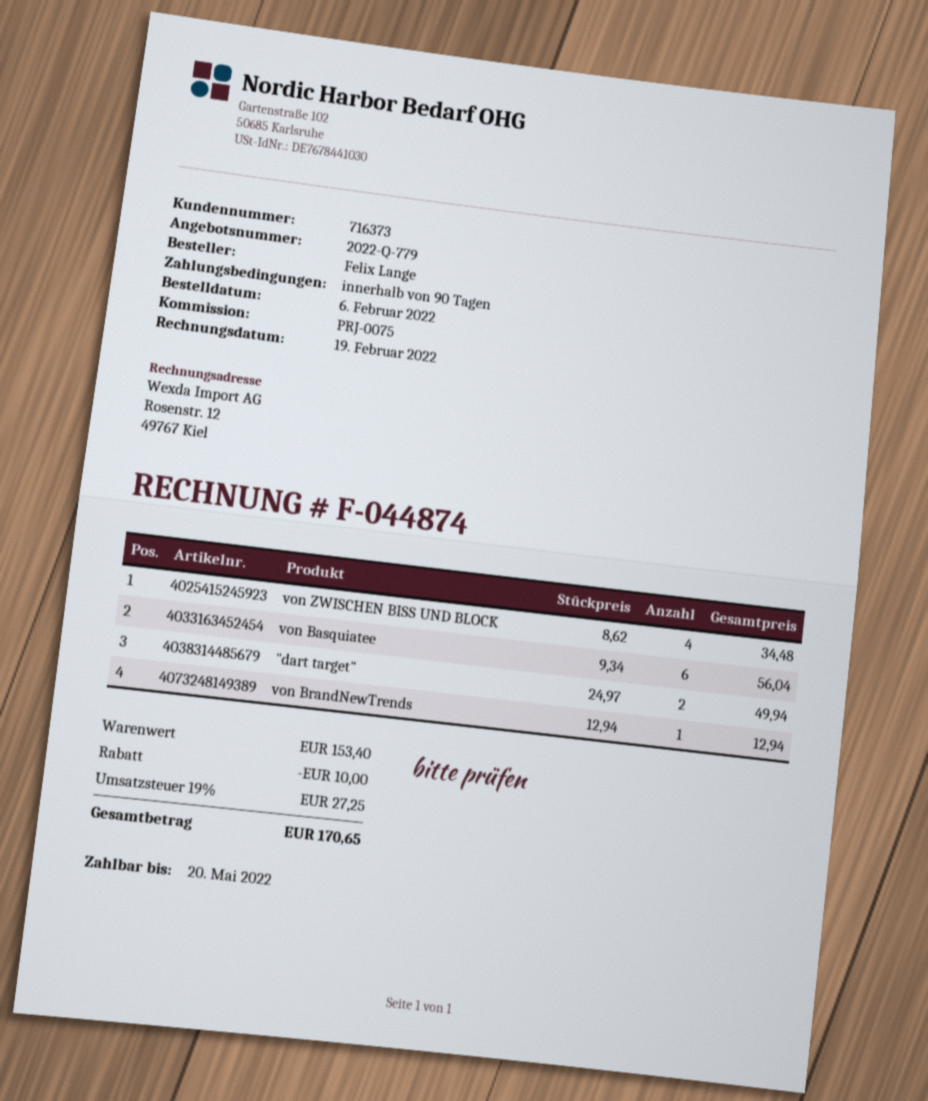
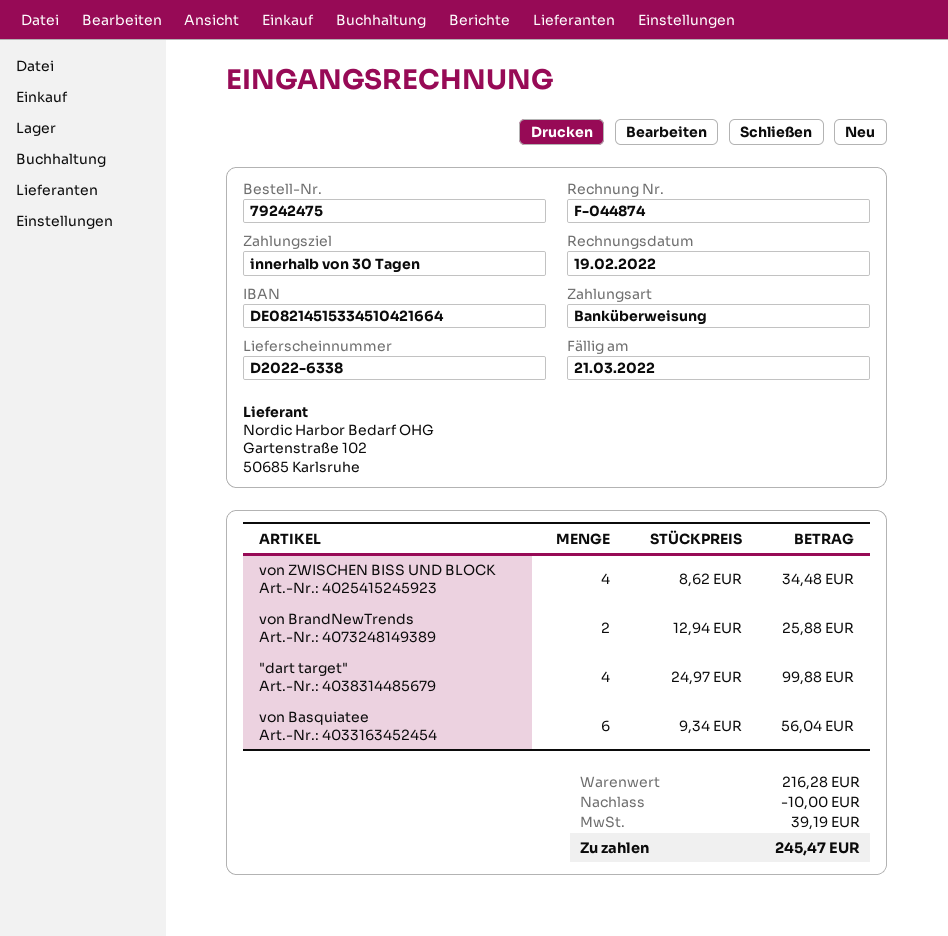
payment terms: 90 days -> 30 days
due date: 2022-05-20 -> 2022-03-21
"dart target": 2 x 24.97 = 49.94 -> 4 x 24.97 = 99.88
von BrandNewTrends: 1 x 12.94 = 12.94 -> 2 x 12.94 = 25.88
subtotal: 153.40 -> 216.28
tax: 27.25 -> 39.19
total: 170.65 -> 245.47

